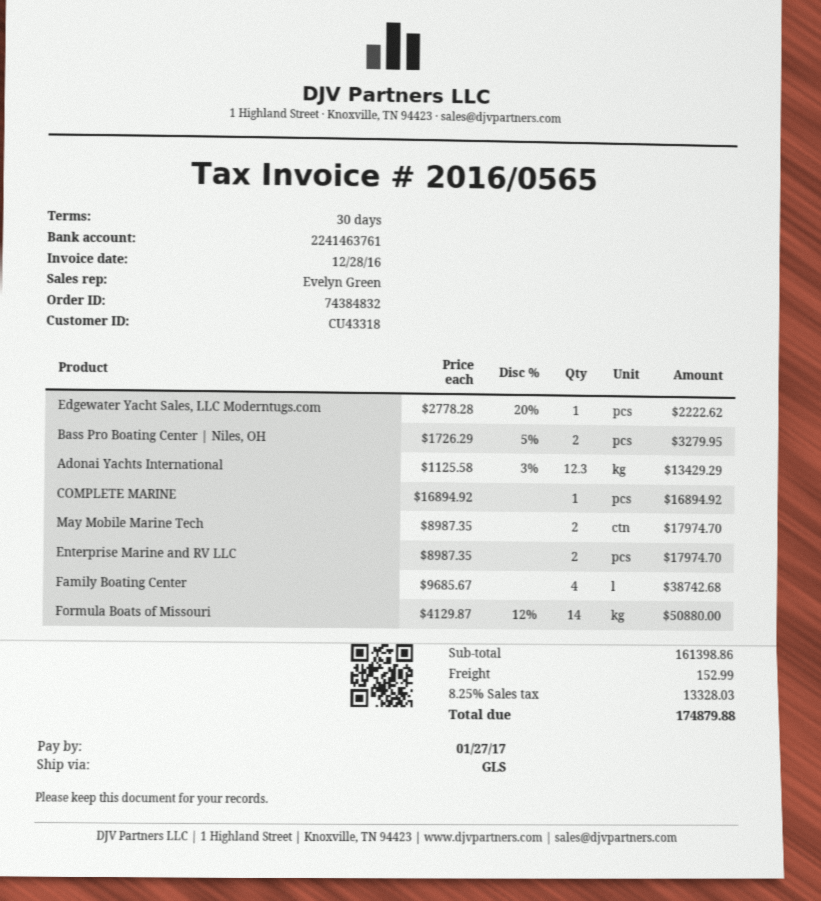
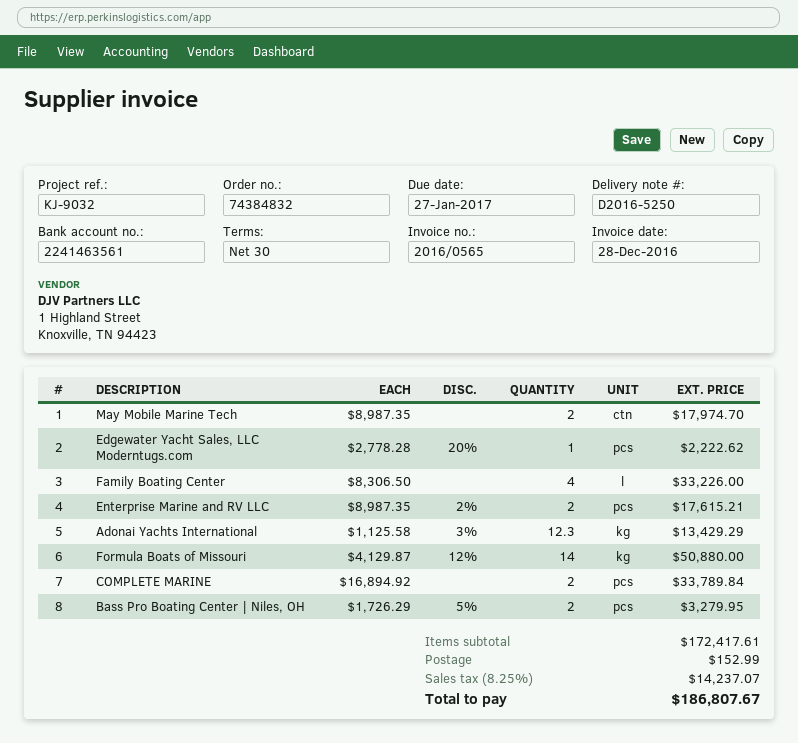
bank account: 2241463761 -> 2241463561
COMPLETE MARINE: 1 x 16894.92 = 16894.92 -> 2 x 16894.92 = 33789.84
Enterprise Marine and RV LLC: 2 x 8987.35 = 17974.70 -> 2 x 8987.35 - 2% = 17615.21
Family Boating Center: 4 x 9685.67 = 38742.68 -> 4 x 8306.50 = 33226.00
subtotal: 161398.86 -> 172417.61
tax: 8.25% = 13328.03 -> 8.25% = 14237.07
total: 174879.88 -> 186807.67

